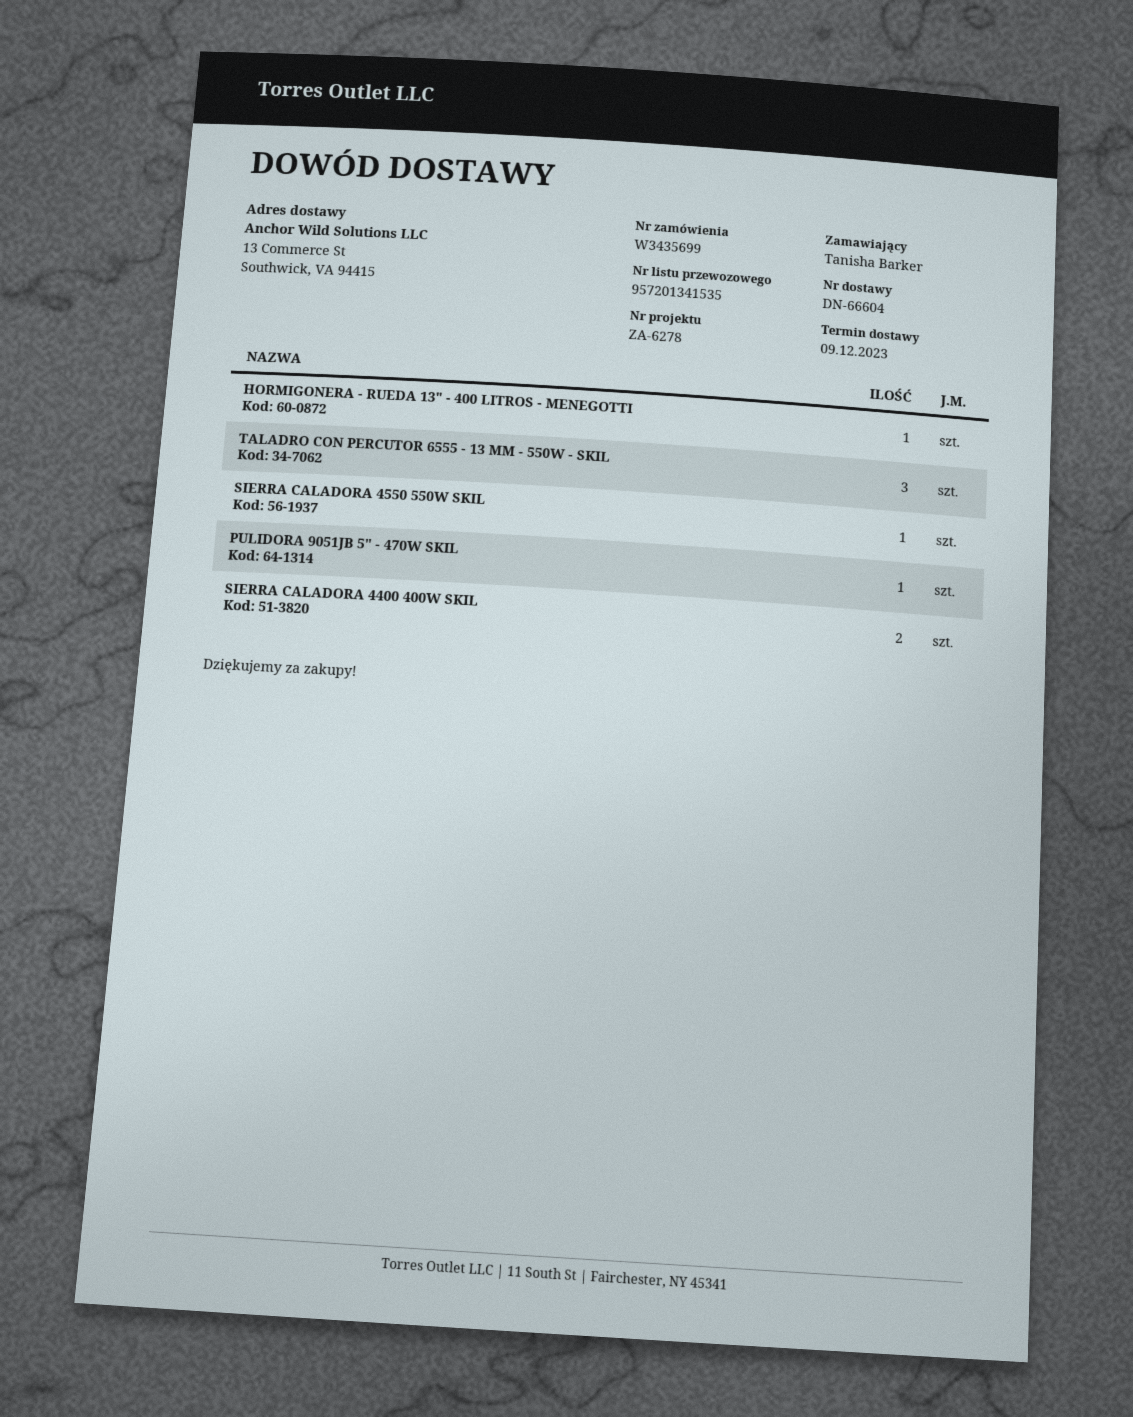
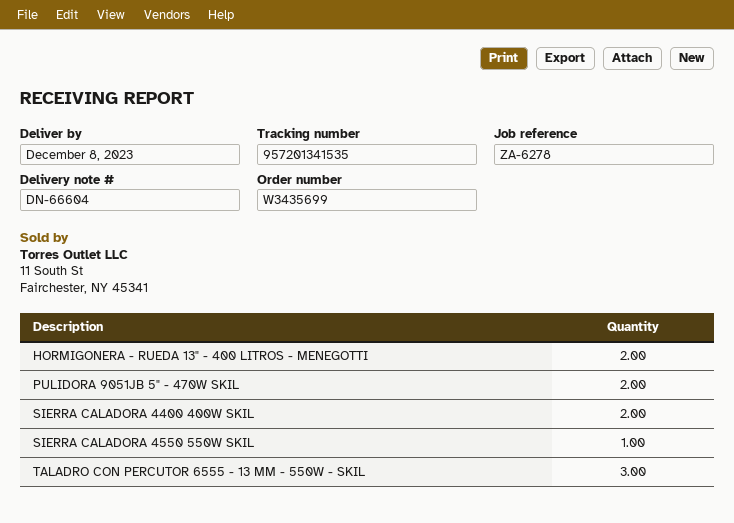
delivery date: 2023-12-09 -> 2023-12-08
HORMIGONERA - RUEDA 13" - 400 LITROS - MENEGOTTI: 1 -> 2
PULIDORA 9051JB 5" - 470W SKIL: 1 -> 2

